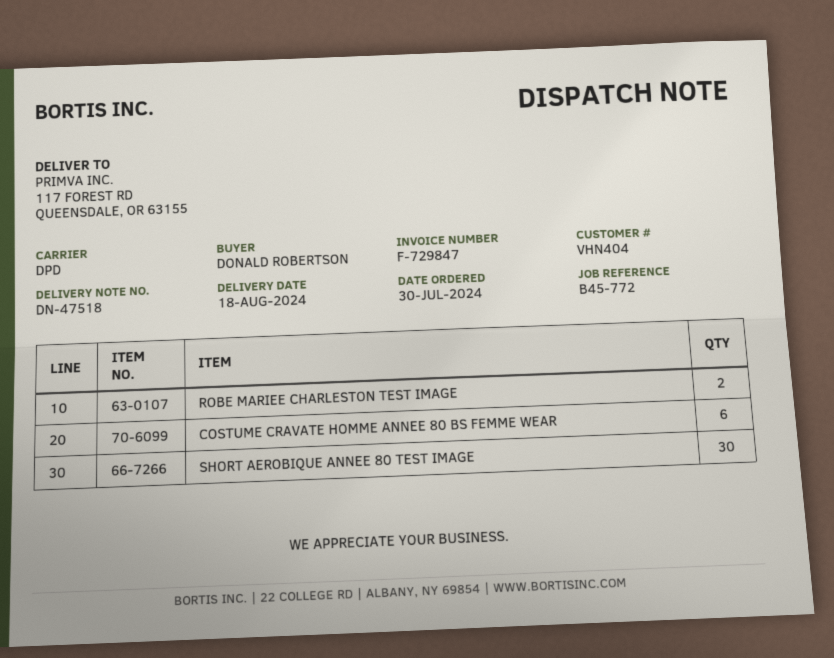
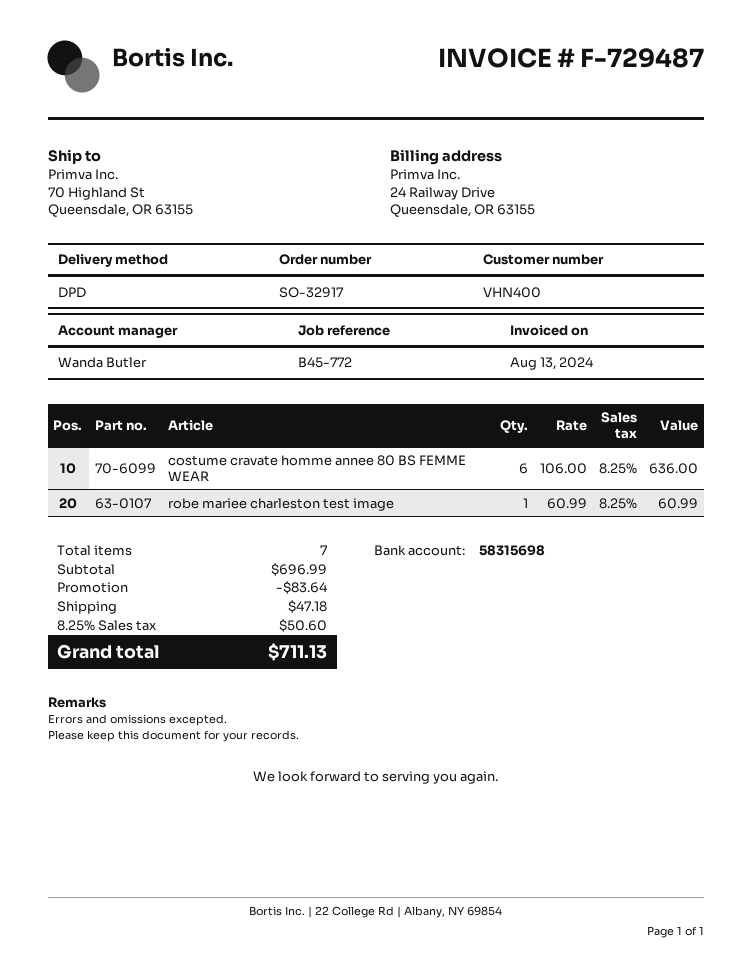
invoice number: F-729847 -> F-729487
customer number: VHN404 -> VHN400
ship to: 117 FOREST RD, QUEENSDALE, OR 63155 -> 70 Highland St, Queensdale, OR 63155
ROBE MARIEE CHARLESTON TEST IMAGE: 2 -> 1
SHORT AEROBIQUE ANNEE 80 TEST IMAGE: 30 -> none

